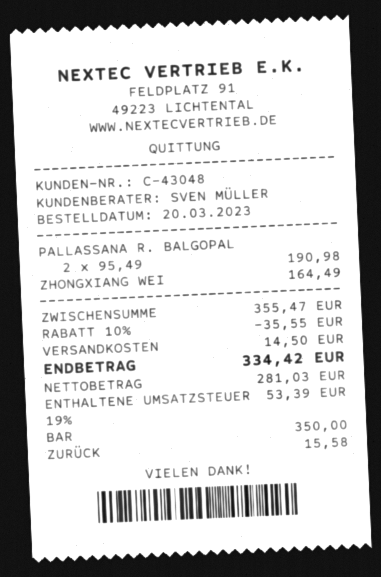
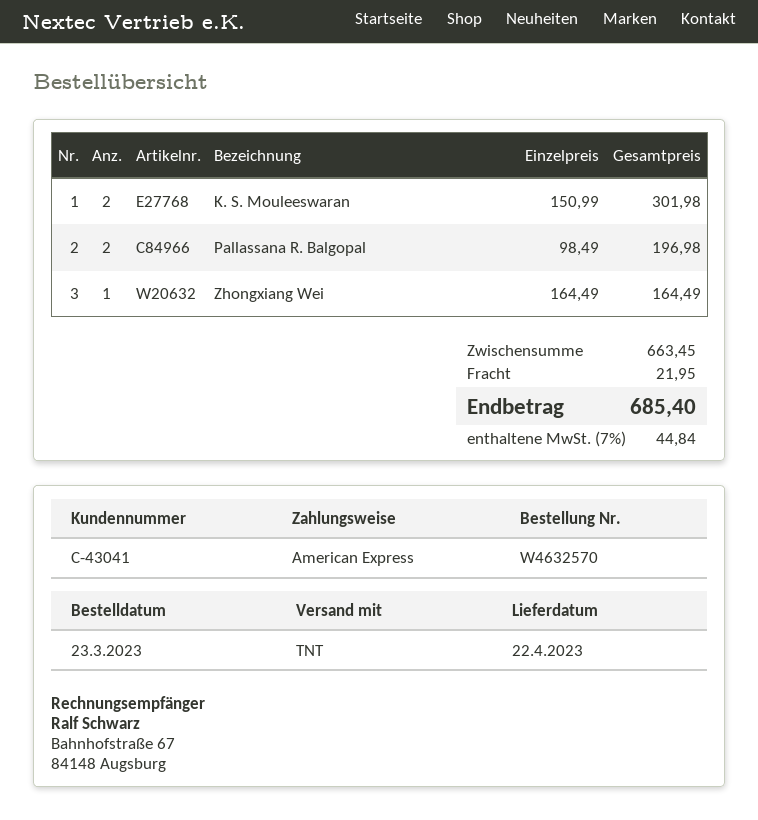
order date: 2023-03-20 -> 2023-03-23
customer number: C-43048 -> C-43041
payment method: cash -> American Express
PALLASSANA R. BALGOPAL: 2 x 95.49 = 190.98 -> 2 x 98.49 = 196.98
K. S. Mouleeswaran: none -> 2 x 150.99 = 301.98
subtotal: 355.47 -> 663.45
discount: 10% = 35.55 -> none
shipping: 14.50 -> 21.95
tax: 19% = 53.39 -> 7% = 44.84
total: 334.42 -> 685.40

